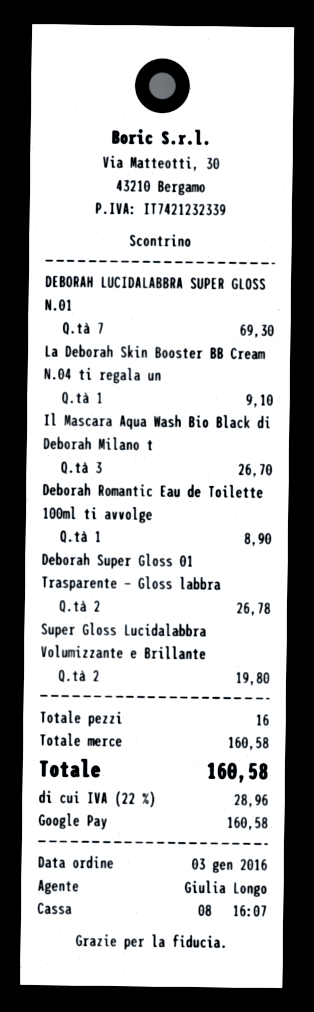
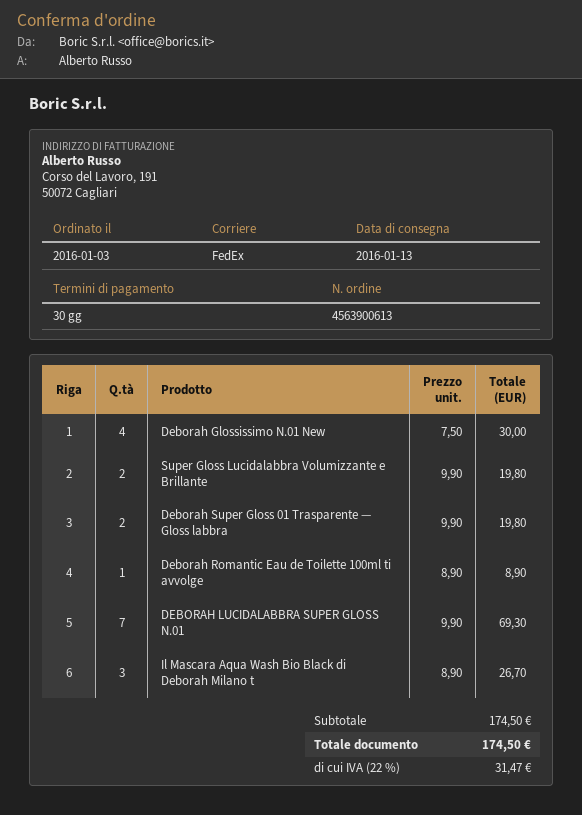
La Deborah Skin Booster BB Cream N.04 ti regala un: 1 for 9.10 -> none
Deborah Super Gloss 01 Trasparente — Gloss labbra: 2 for 26.78 -> 2 for 19.80
Deborah Glossissimo N.01 New: none -> 4 for 30.00
subtotal: 160.58 -> 174.50
tax: 22% = 28.96 -> 22% = 31.47
total: 160.58 -> 174.50

